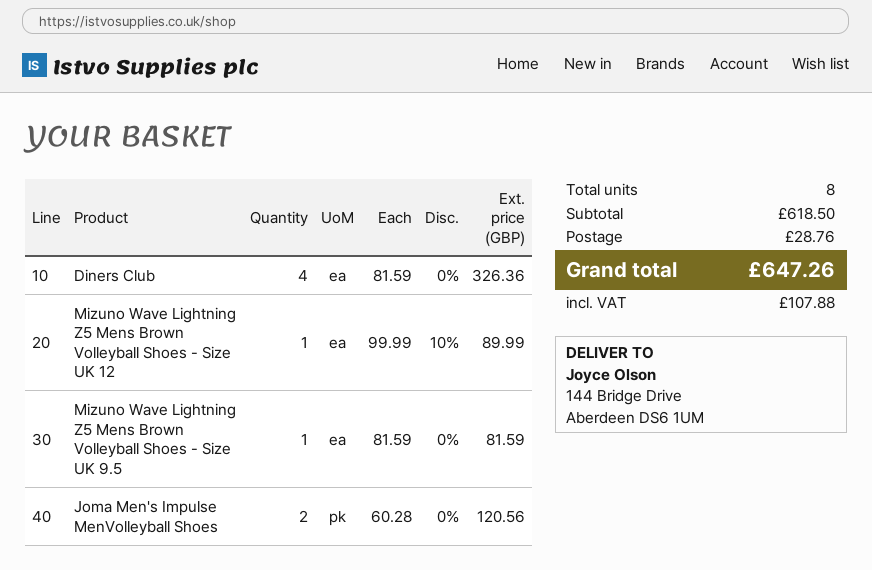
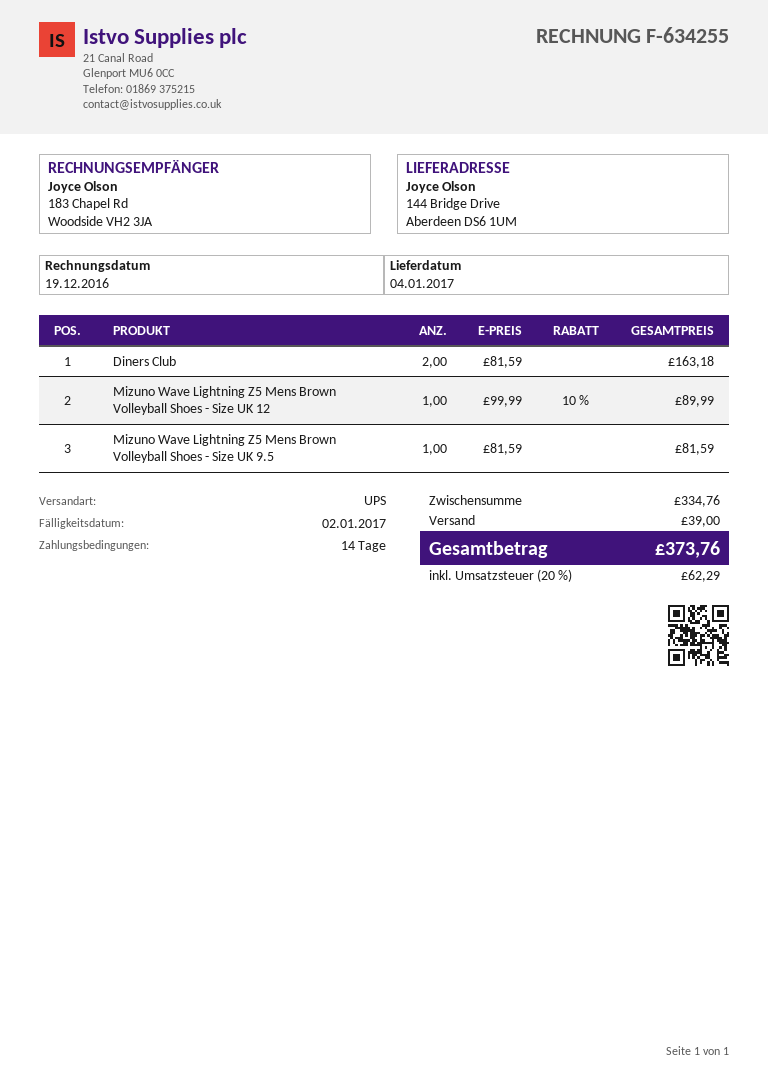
Diners Club: 4 x 81.59 = 326.36 -> 2 x 81.59 = 163.18
Joma Men's Impulse MenVolleyball Shoes: 2 x 60.28 = 120.56 -> none
subtotal: 618.50 -> 334.76
shipping: 28.76 -> 39.00
tax: 107.88 -> 62.29
total: 647.26 -> 373.76

